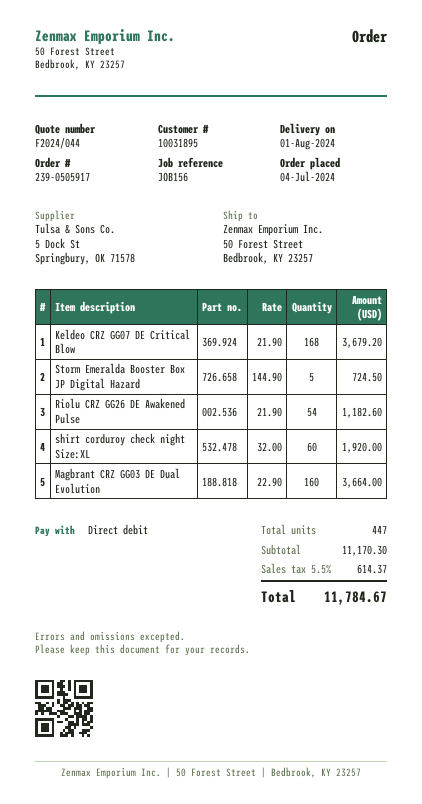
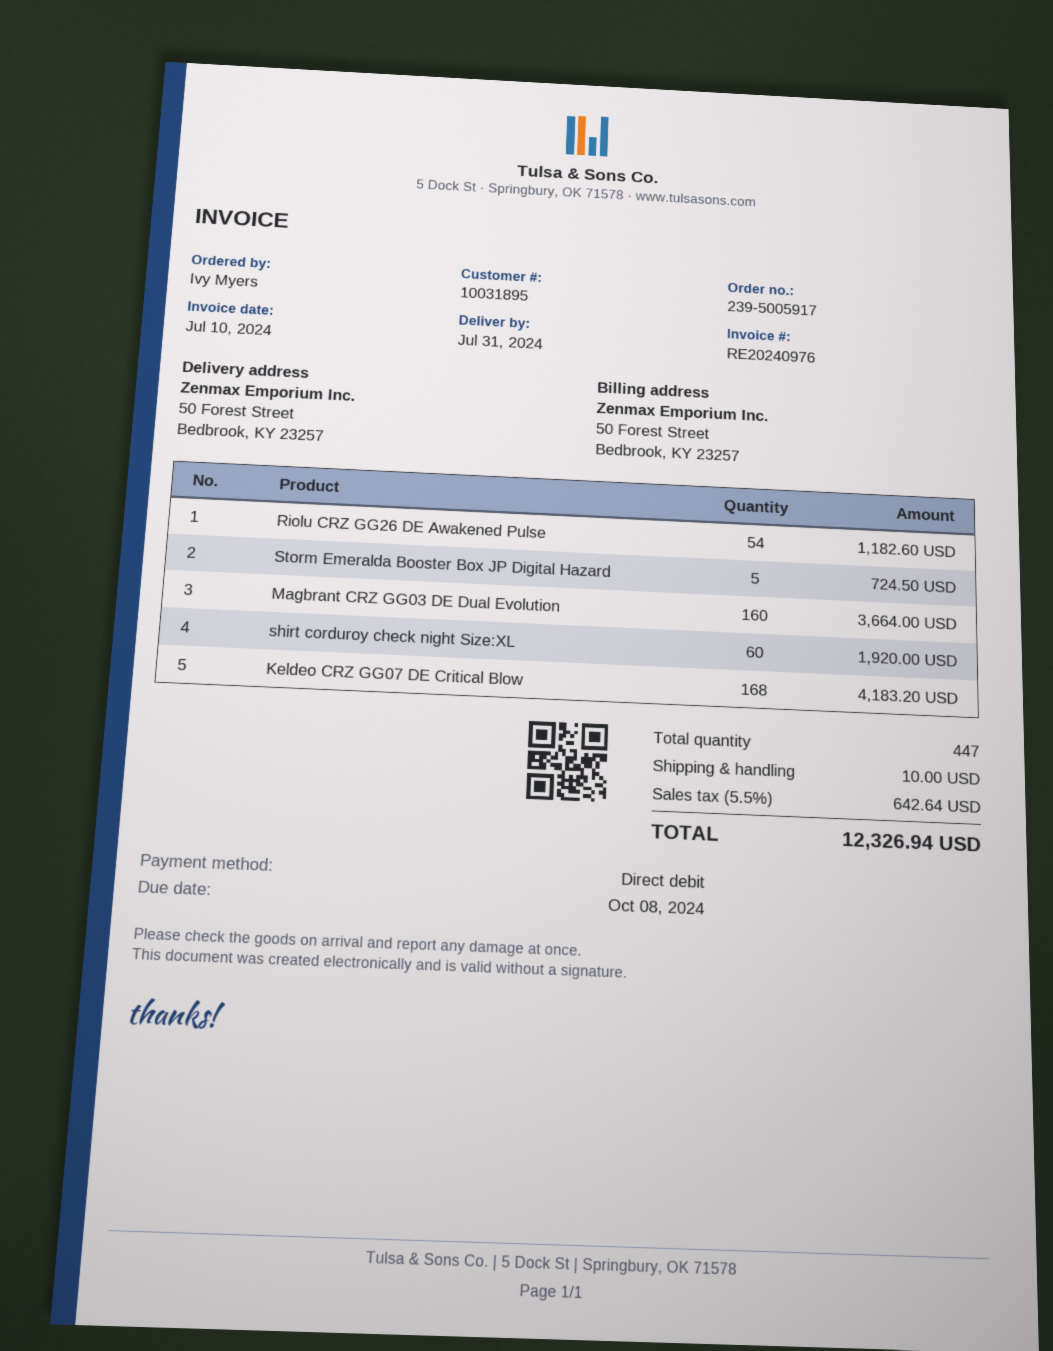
order number: 239-0505917 -> 239-5005917
delivery date: 2024-08-01 -> 2024-07-31
Keldeo CRZ GG07 DE Critical Blow: 168 for 3679.20 -> 168 for 4183.20
shipping: none -> 10.00
tax: 5.5% = 614.37 -> 5.5% = 642.64
total: 11784.67 -> 12326.94

